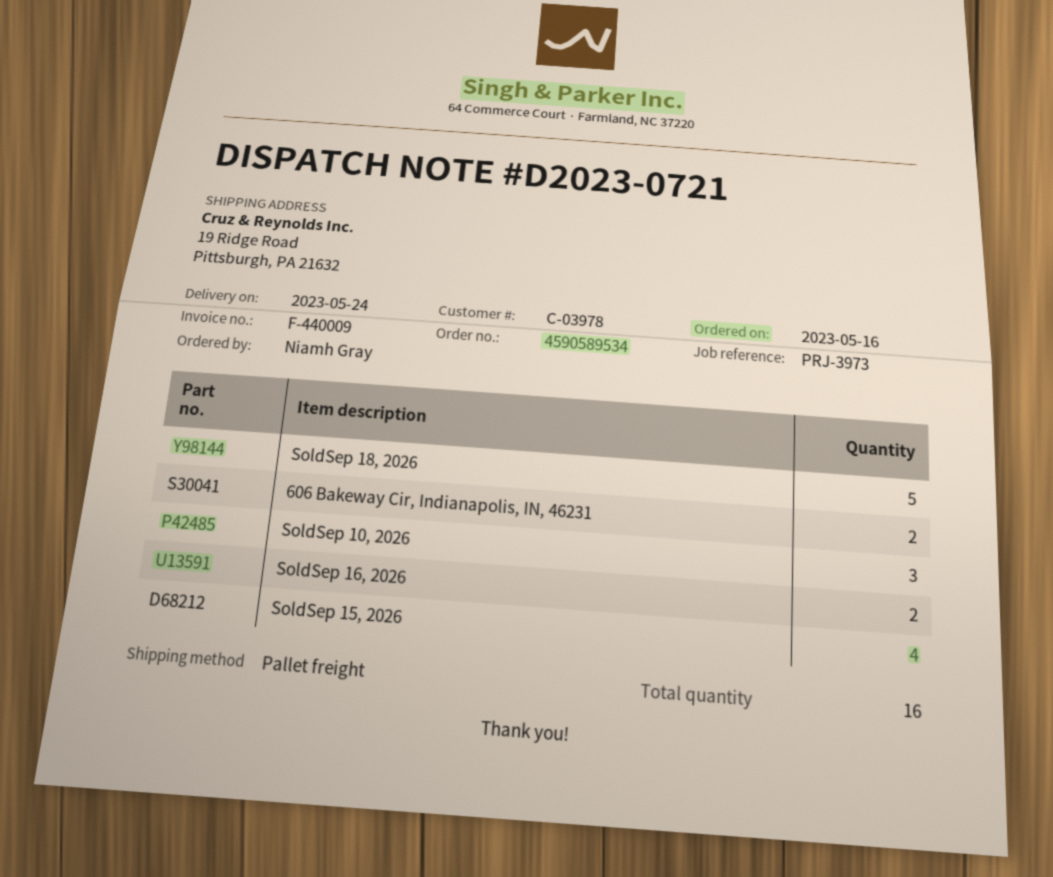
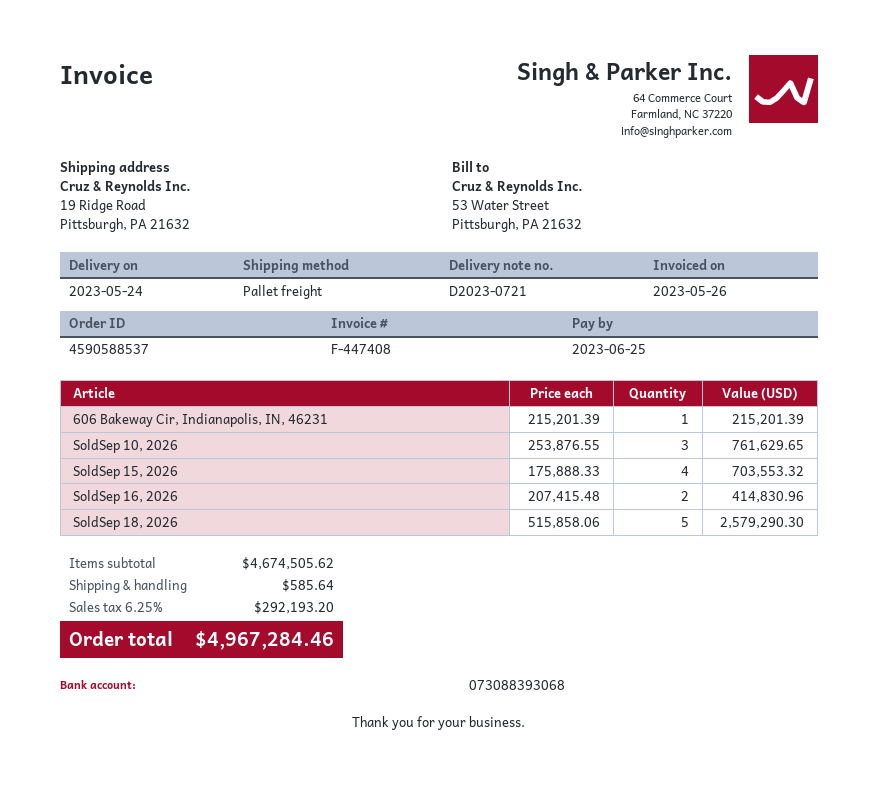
order number: 4590589534 -> 4590588537
invoice number: F-440009 -> F-447408
606 Bakeway Cir, Indianapolis, IN, 46231: 2 -> 1

